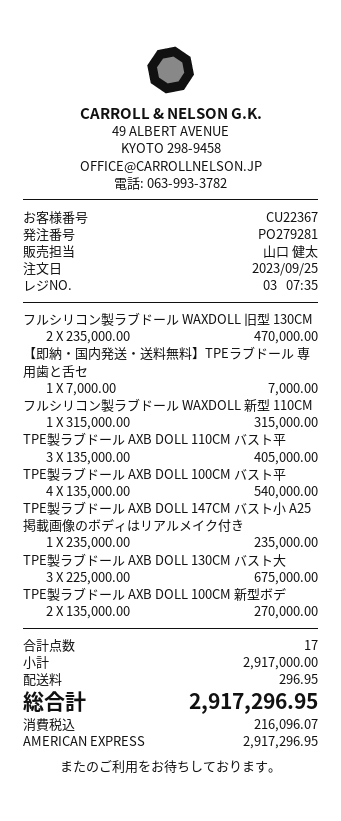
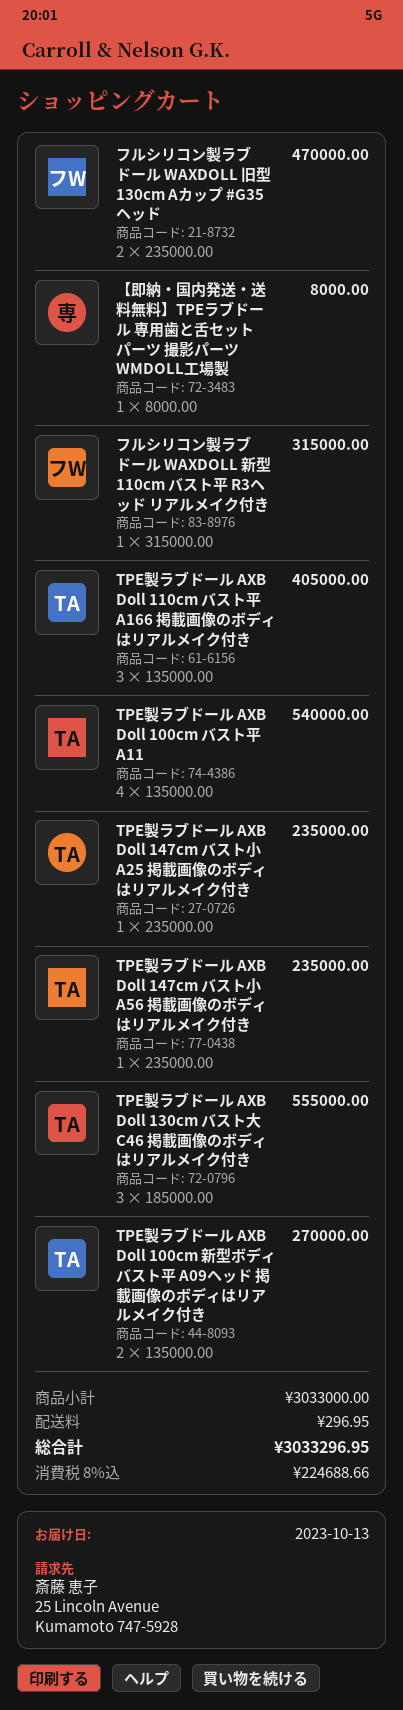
【即納・国内発送・送料無料】TPEラブドール 専用歯と舌セ: 1 x 7000.00 = 7000.00 -> 1 x 8000.00 = 8000.00
TPE製ラブドール AXB DOLL 130CM バスト大: 3 x 225000.00 = 675000.00 -> 3 x 185000.00 = 555000.00
TPE製ラブドール AXB Doll 147cm バスト小 A56 掲載画像のボディはリアルメイク付き: none -> 1 x 235000.00 = 235000.00
subtotal: 2917000.00 -> 3033000.00
tax: 216096.07 -> 224688.66
total: 2917296.95 -> 3033296.95

